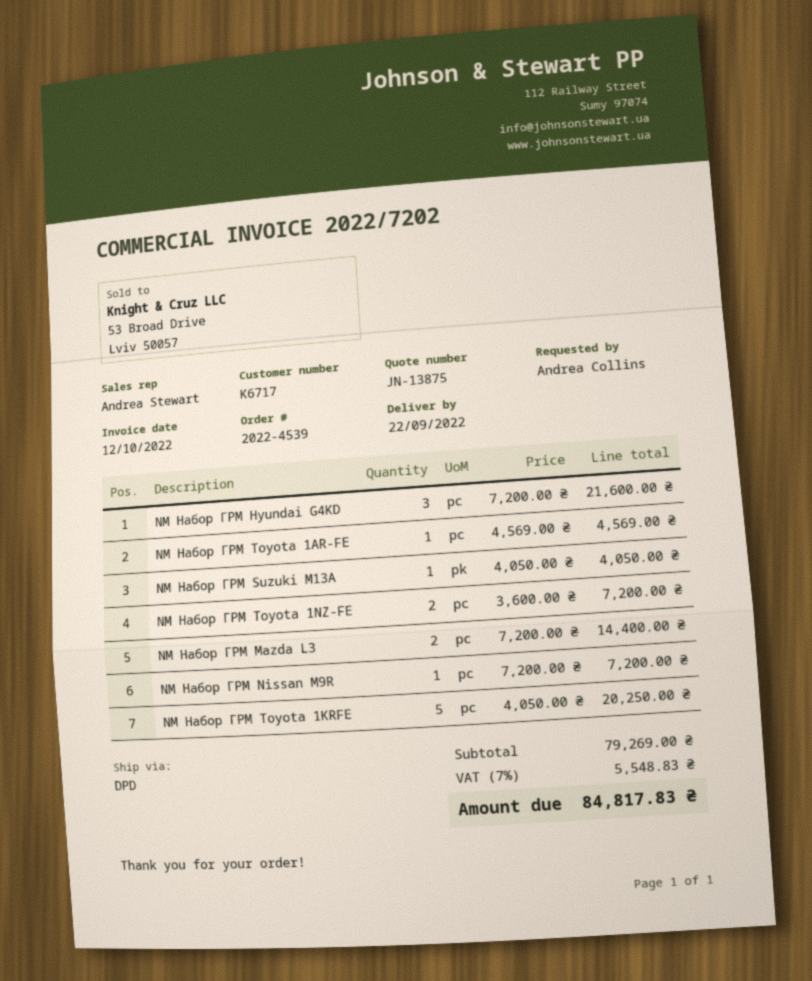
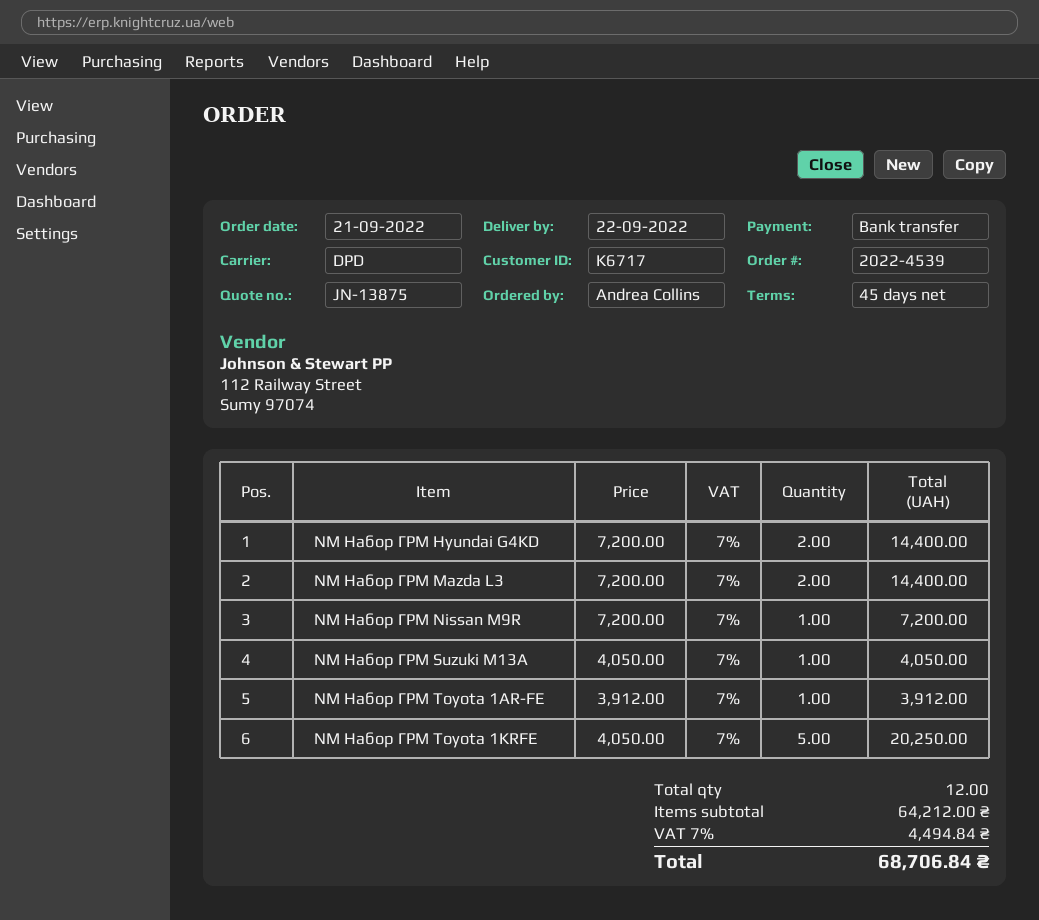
NM Набор ГРМ Hyundai G4KD: 3 x 7200.00 = 21600.00 -> 2 x 7200.00 = 14400.00
NM Набор ГРМ Toyota 1AR-FE: 1 x 4569.00 = 4569.00 -> 1 x 3912.00 = 3912.00
NM Набор ГРМ Toyota 1NZ-FE: 2 x 3600.00 = 7200.00 -> none
subtotal: 79269.00 -> 64212.00
tax: 7% = 5548.83 -> 7% = 4494.84
total: 84817.83 -> 68706.84

